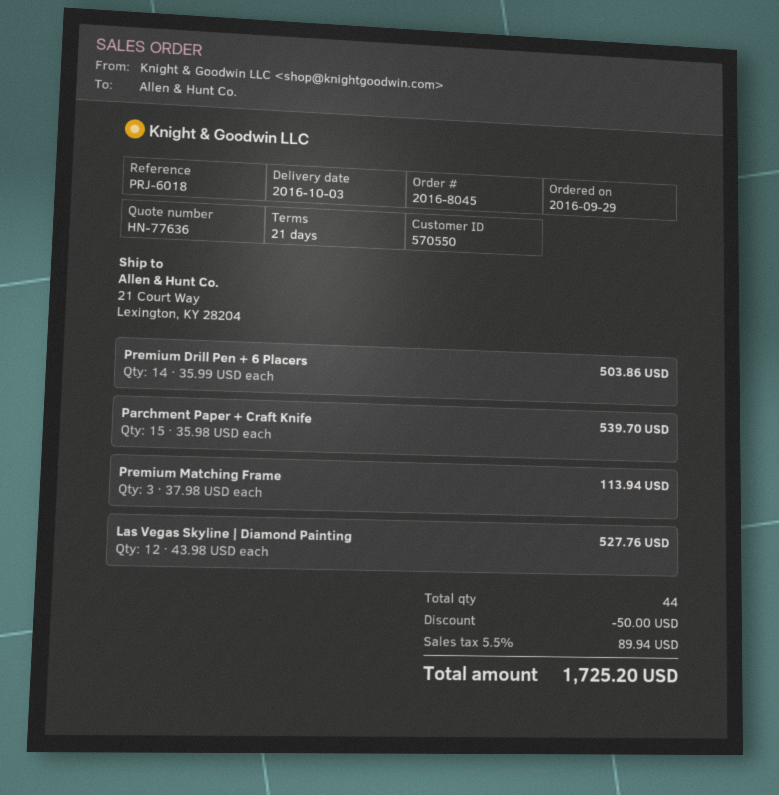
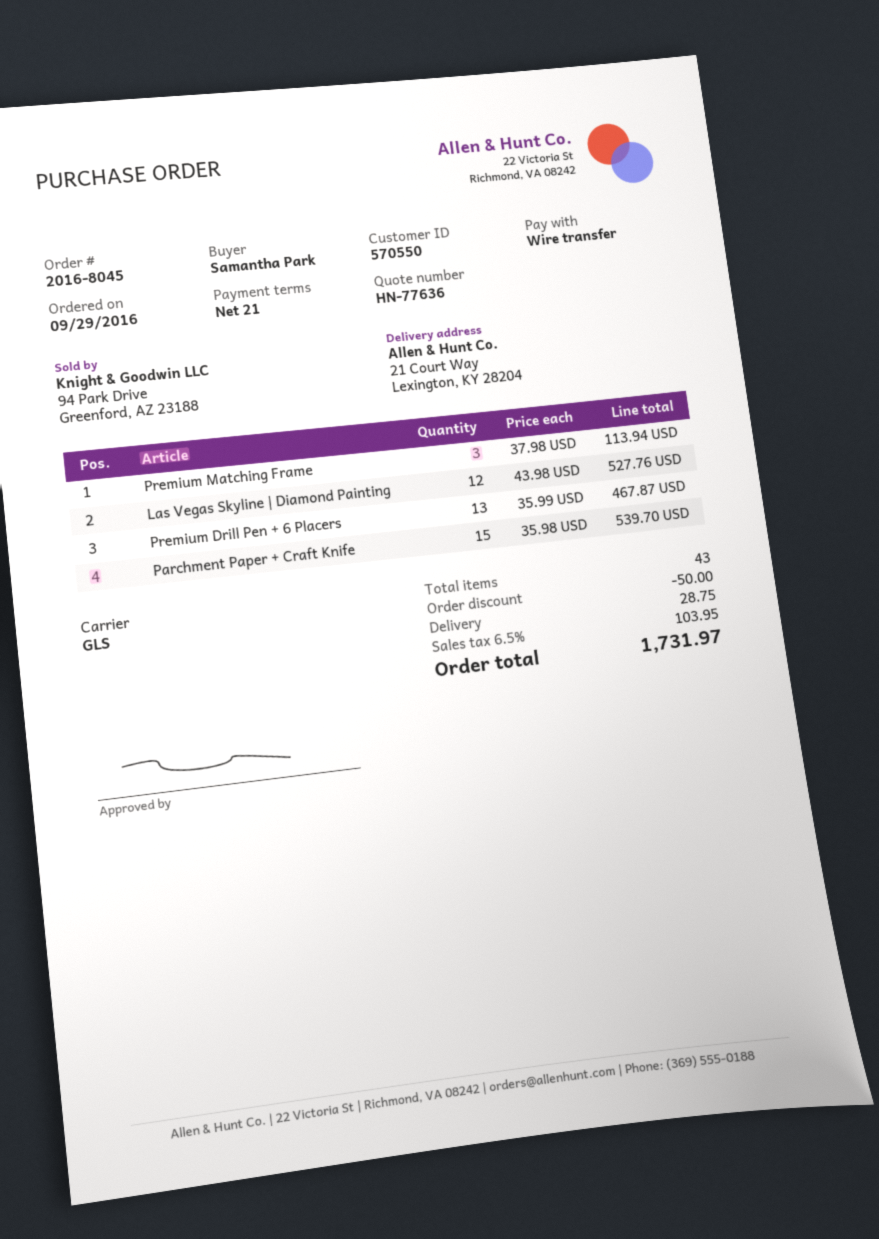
Premium Drill Pen + 6 Placers: 14 x 35.99 = 503.86 -> 13 x 35.99 = 467.87
total quantity: 44 -> 43
shipping: none -> 28.75
tax: 5.5% = 89.94 -> 6.5% = 103.95
total: 1725.20 -> 1731.97

